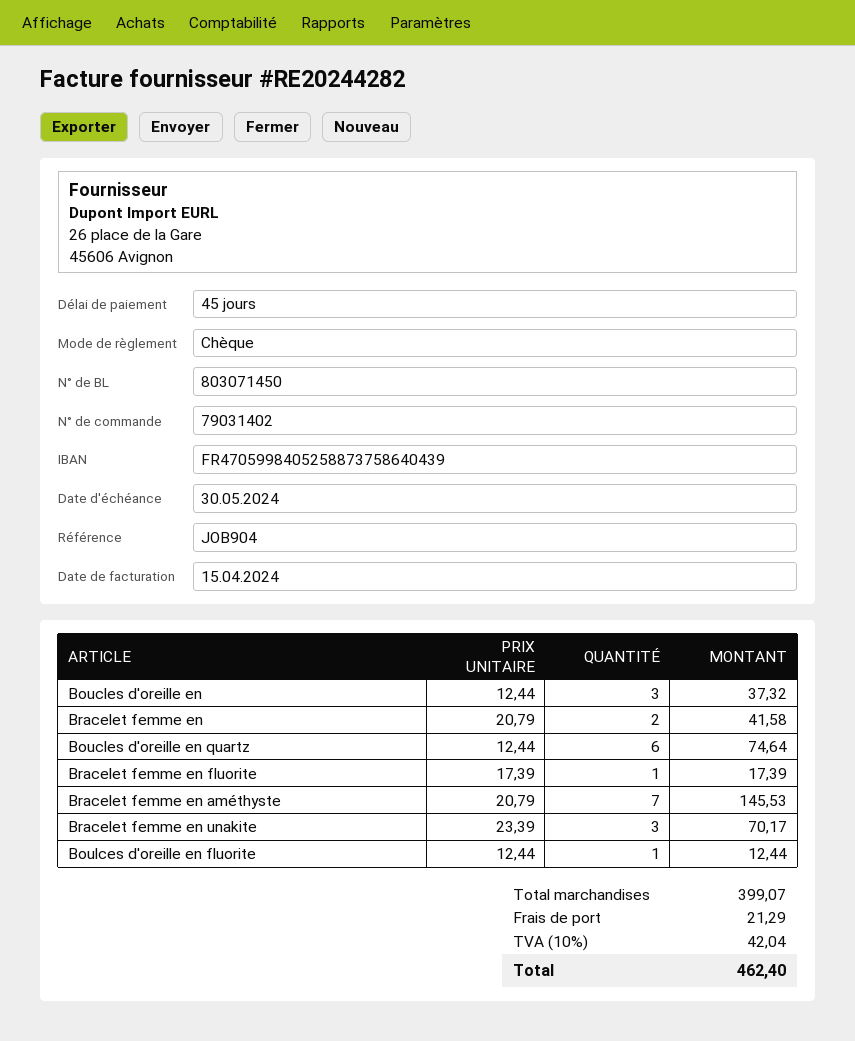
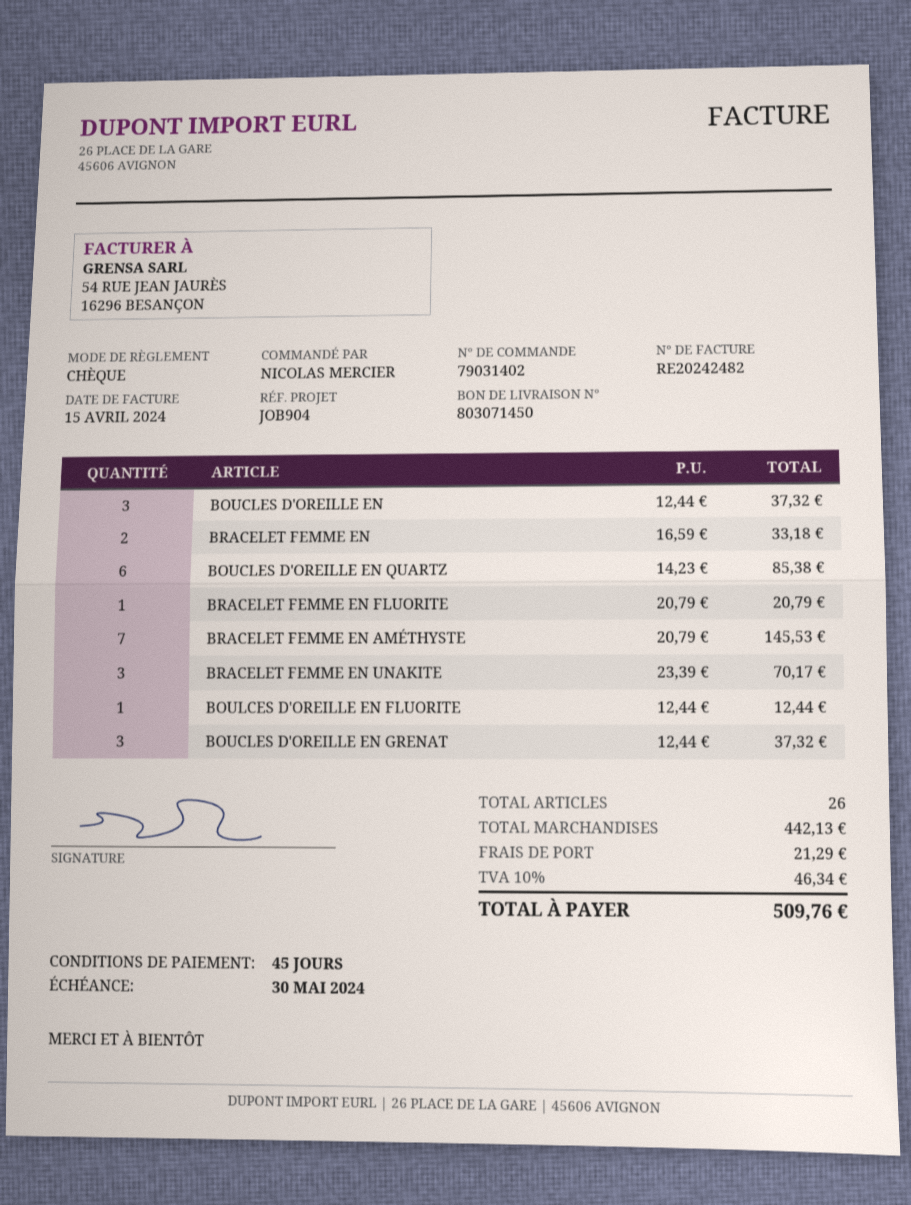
invoice number: RE20244282 -> RE20242482
Bracelet femme en: 2 x 20.79 = 41.58 -> 2 x 16.59 = 33.18
Boucles d'oreille en quartz: 6 x 12.44 = 74.64 -> 6 x 14.23 = 85.38
Bracelet femme en fluorite: 1 x 17.39 = 17.39 -> 1 x 20.79 = 20.79
BOUCLES D'OREILLE EN GRENAT: none -> 3 x 12.44 = 37.32
subtotal: 399.07 -> 442.13
tax: 10% = 42.04 -> 10% = 46.34
total: 462.40 -> 509.76

